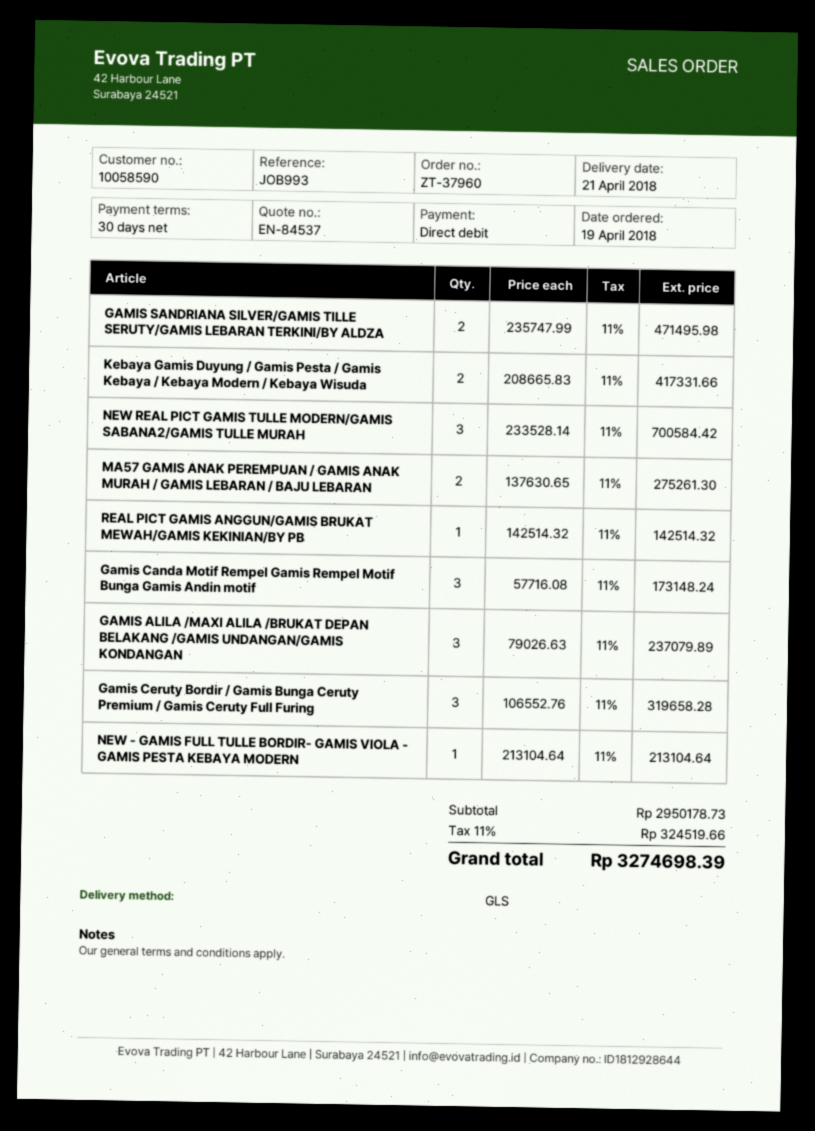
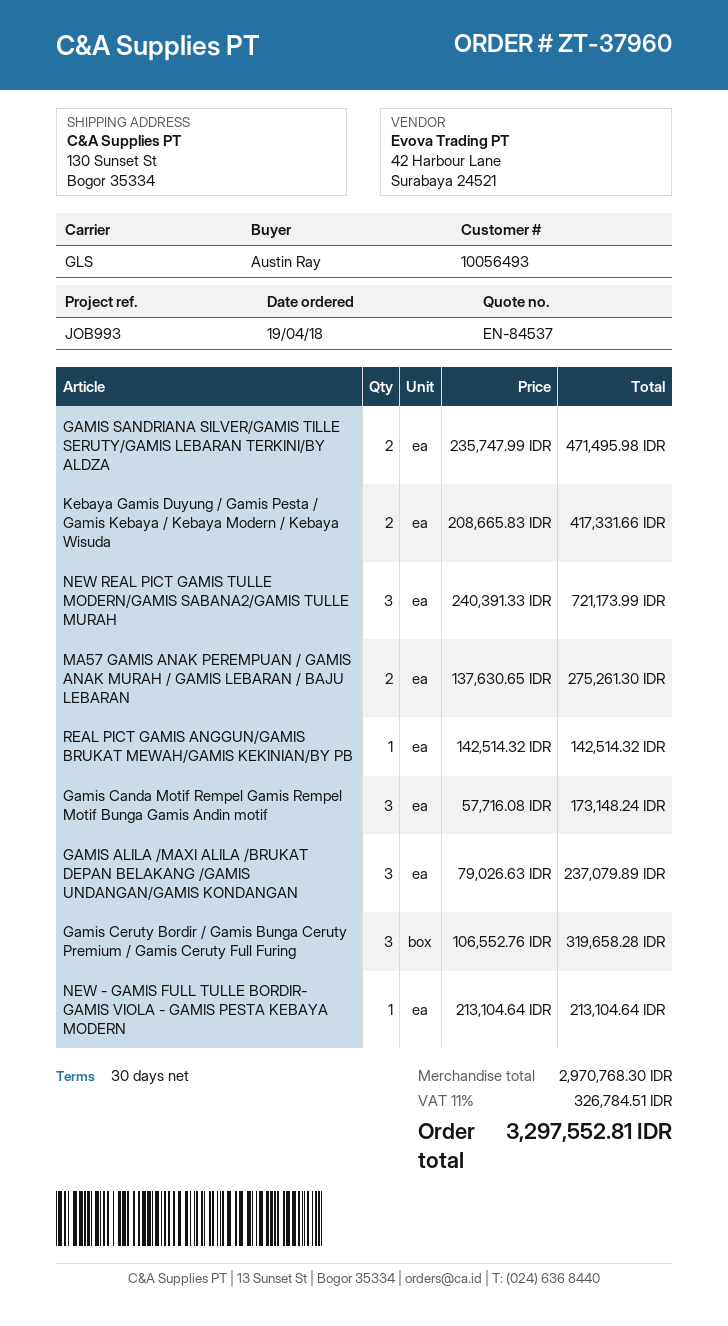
customer number: 10058590 -> 10056493
NEW REAL PICT GAMIS TULLE MODERN/GAMIS SABANA2/GAMIS TULLE MURAH: 3 x 233528.14 = 700584.42 -> 3 x 240391.33 = 721173.99
subtotal: 2950178.73 -> 2970768.30
tax: 11% = 324519.66 -> 11% = 326784.51
total: 3274698.39 -> 3297552.81

